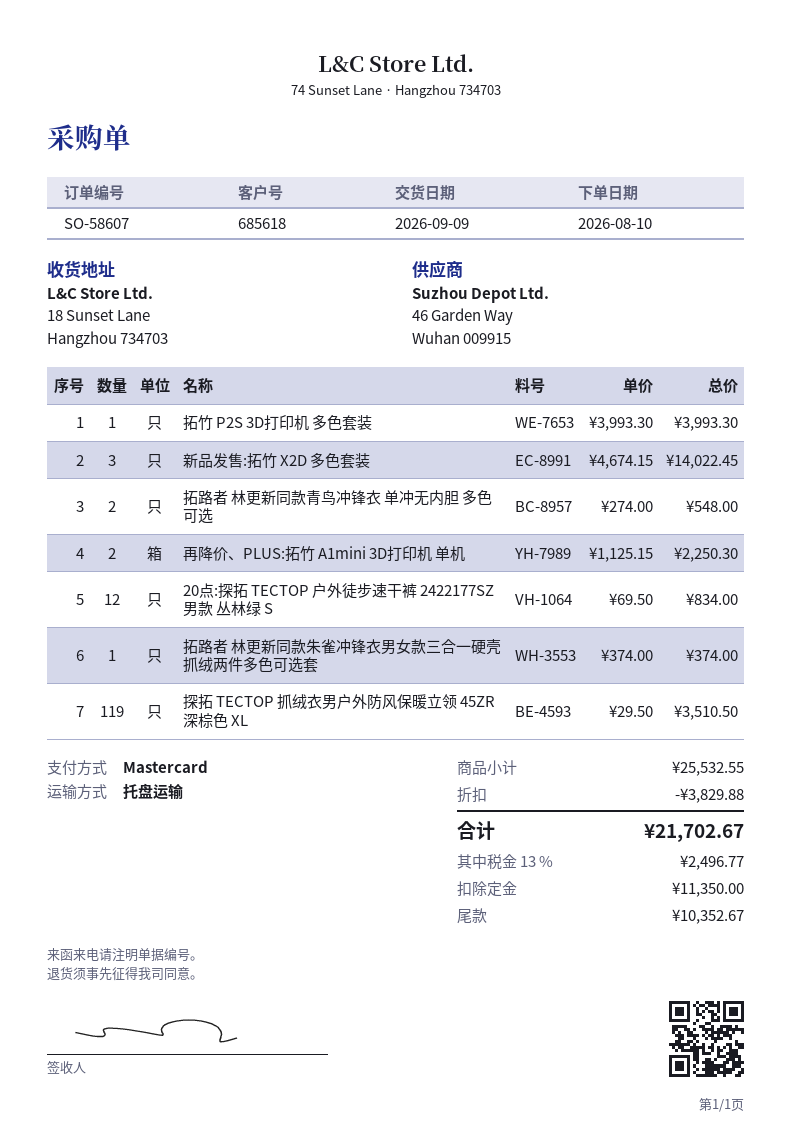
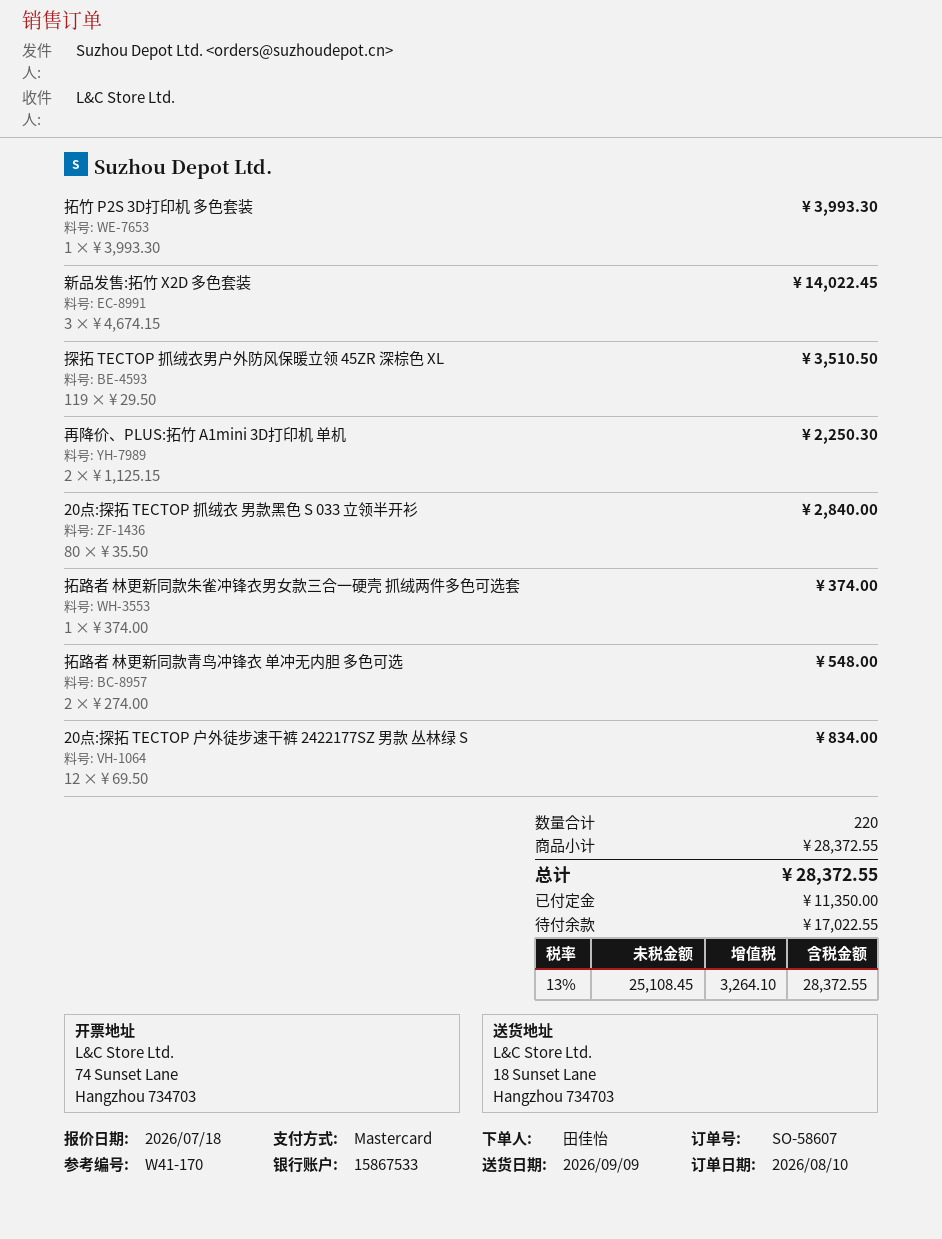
20点:探拓 TECTOP 抓绒衣 男款黑色 S 033 立领半开衫: none -> 80 x 35.50 = 2840.00
subtotal: 25532.55 -> 28372.55
discount: 3829.88 -> none
tax: 13% = 2496.77 -> 13% = 3264.10
total: 21702.67 -> 28372.55
balance: 10352.67 -> 17022.55

